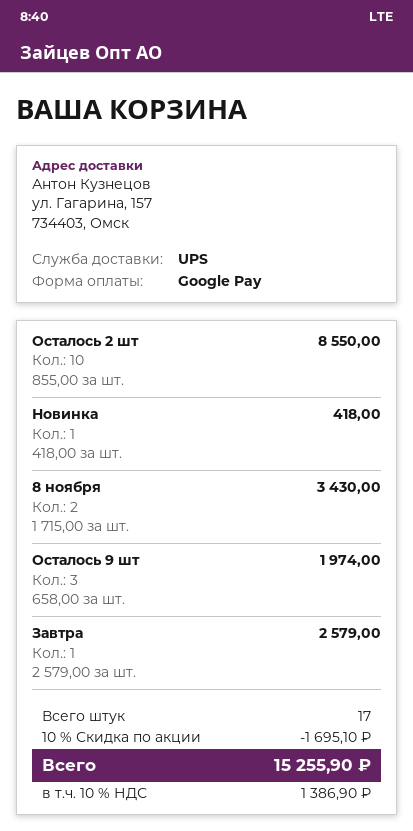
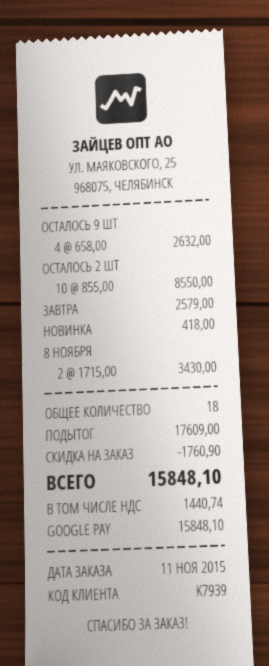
Осталось 9 шт: 3 x 658.00 = 1974.00 -> 4 x 658.00 = 2632.00
total quantity: 17 -> 18
discount: 1695.10 -> 1760.90
tax: 1386.90 -> 1440.74
total: 15255.90 -> 15848.10

